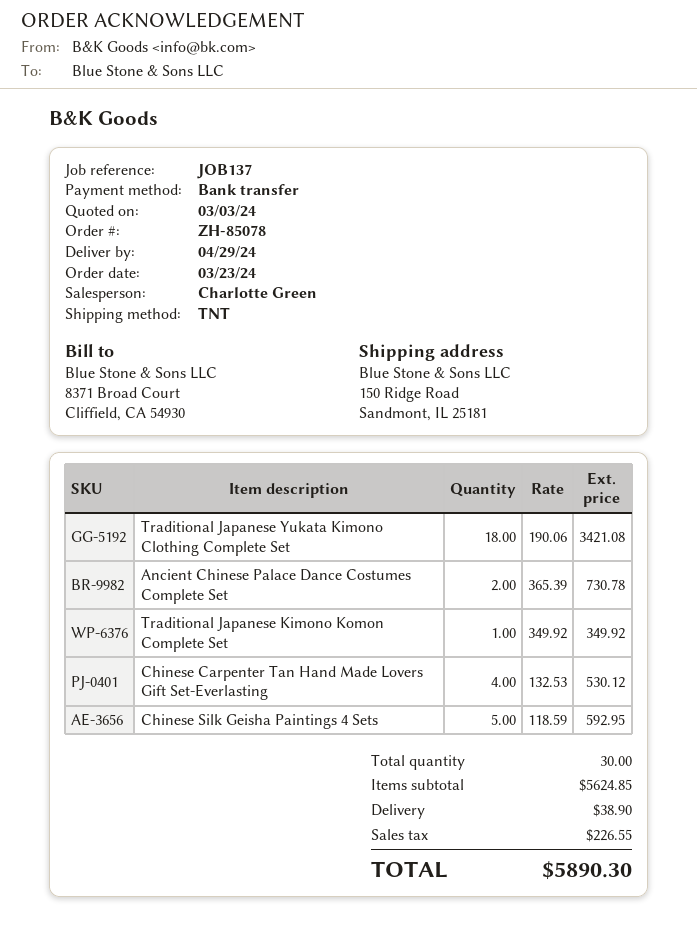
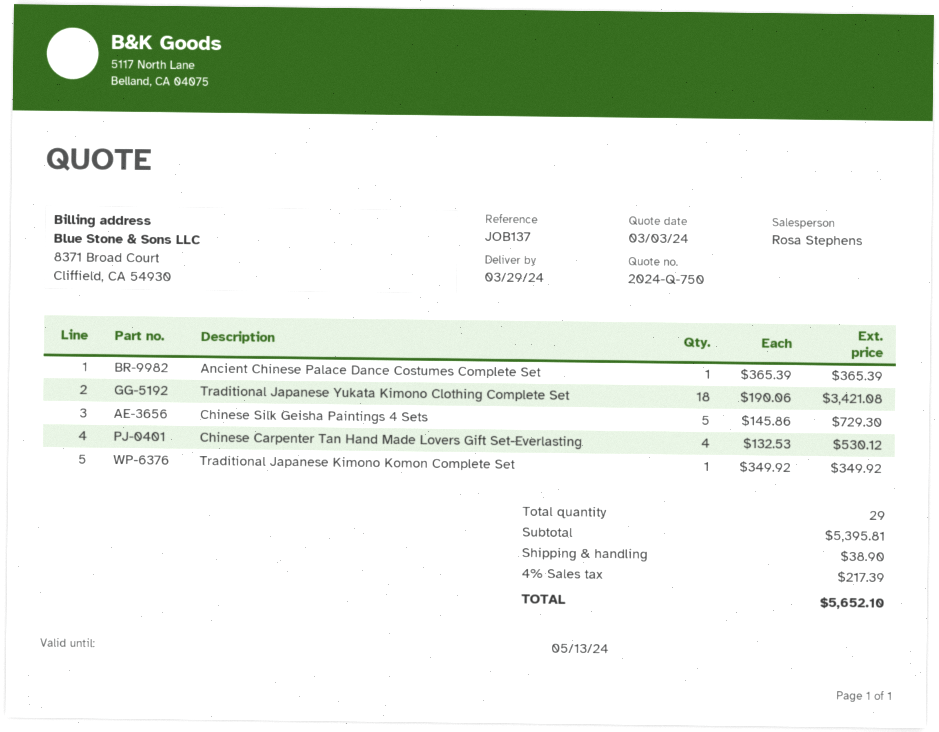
delivery date: 2024-04-29 -> 2024-03-29
sales rep: Charlotte Green -> Rosa Stephens
Ancient Chinese Palace Dance Costumes Complete Set: 2 x 365.39 = 730.78 -> 1 x 365.39 = 365.39
Chinese Silk Geisha Paintings 4 Sets: 5 x 118.59 = 592.95 -> 5 x 145.86 = 729.30
total quantity: 30 -> 29
subtotal: 5624.85 -> 5395.81
tax: 226.55 -> 217.39
total: 5890.30 -> 5652.10

